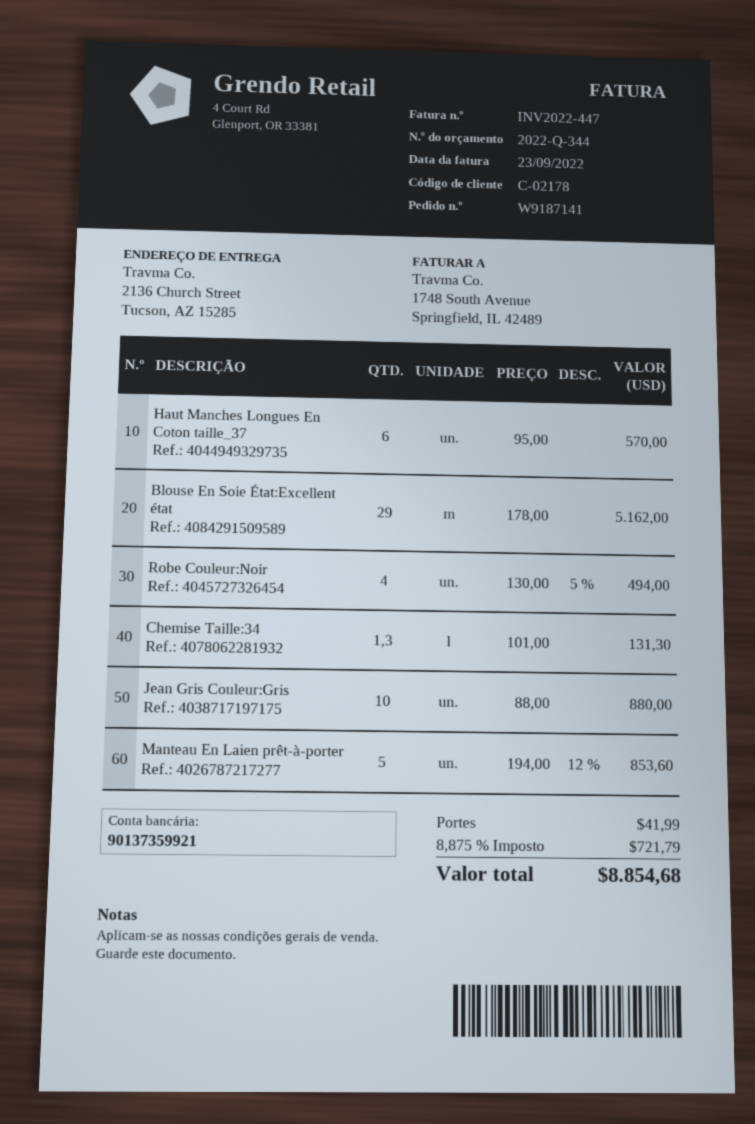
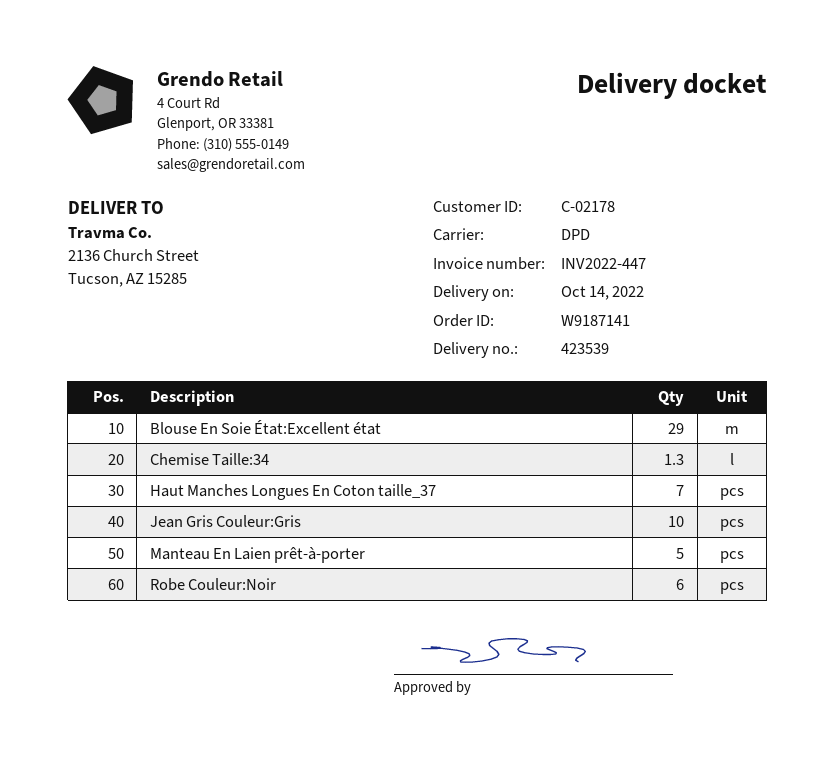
Haut Manches Longues En Coton taille_37: 6 -> 7
Robe Couleur:Noir: 4 -> 6

